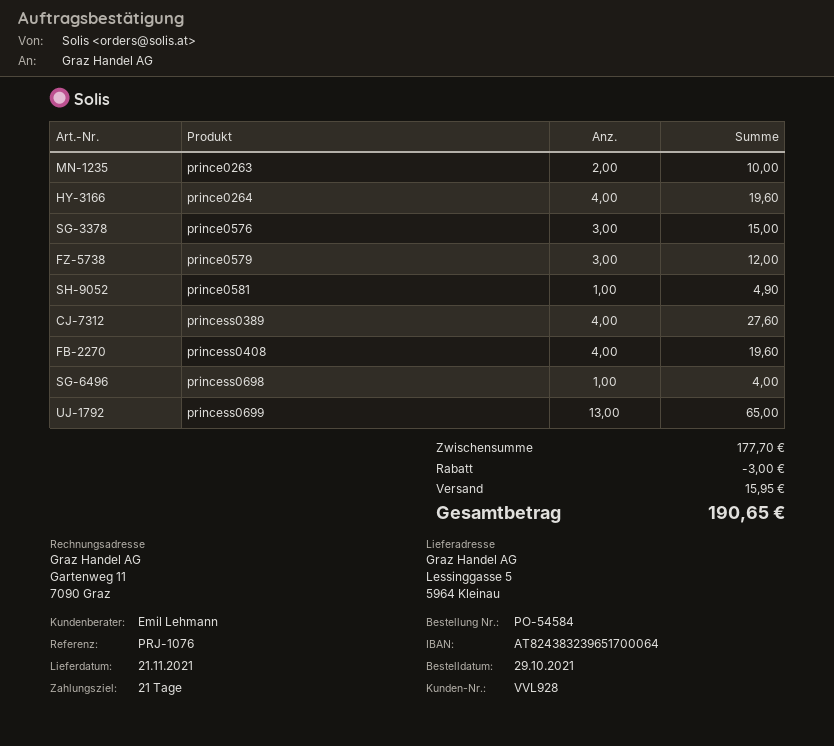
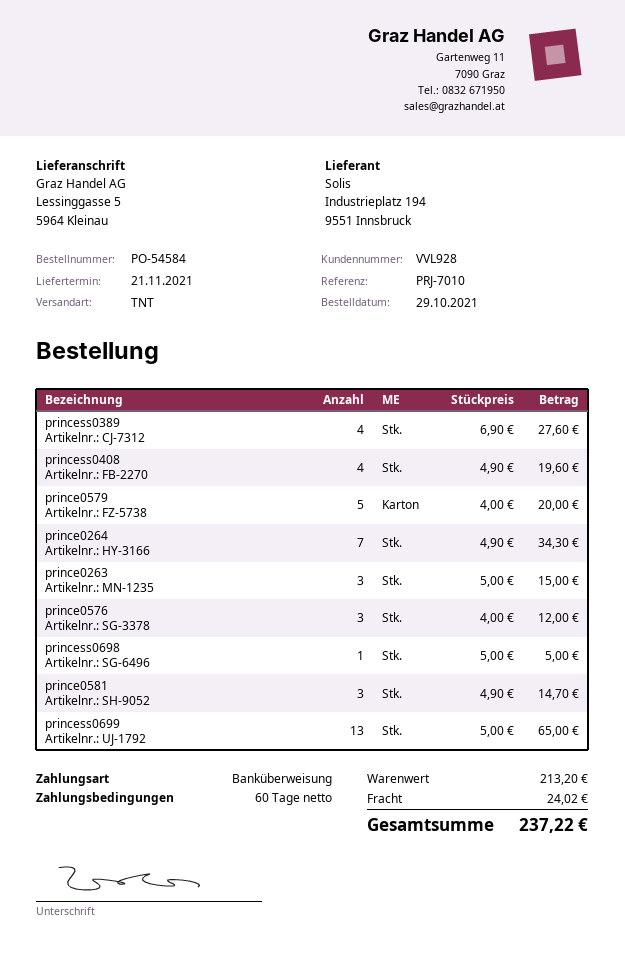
payment terms: 21 days -> 60 days
reference: PRJ-1076 -> PRJ-7010
prince0263: 2 for 10.00 -> 3 for 15.00
prince0264: 4 for 19.60 -> 7 for 34.30
prince0576: 3 for 15.00 -> 3 for 12.00
prince0579: 3 for 12.00 -> 5 for 20.00
prince0581: 1 for 4.90 -> 3 for 14.70
princess0698: 1 for 4.00 -> 1 for 5.00
subtotal: 177.70 -> 213.20
discount: 3.00 -> none
shipping: 15.95 -> 24.02
total: 190.65 -> 237.22

